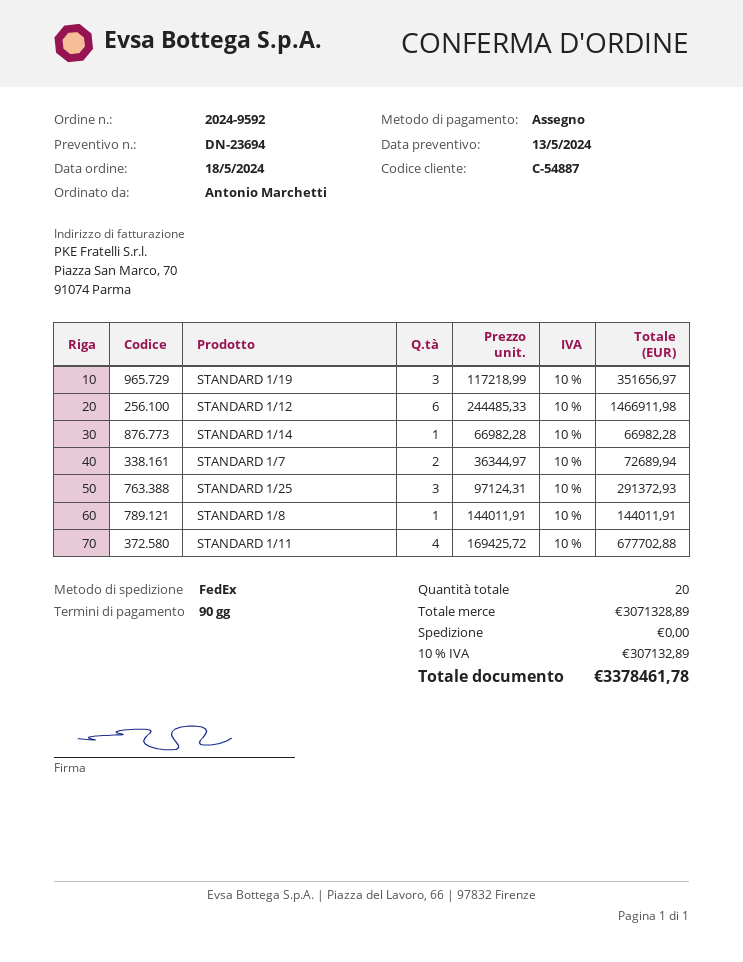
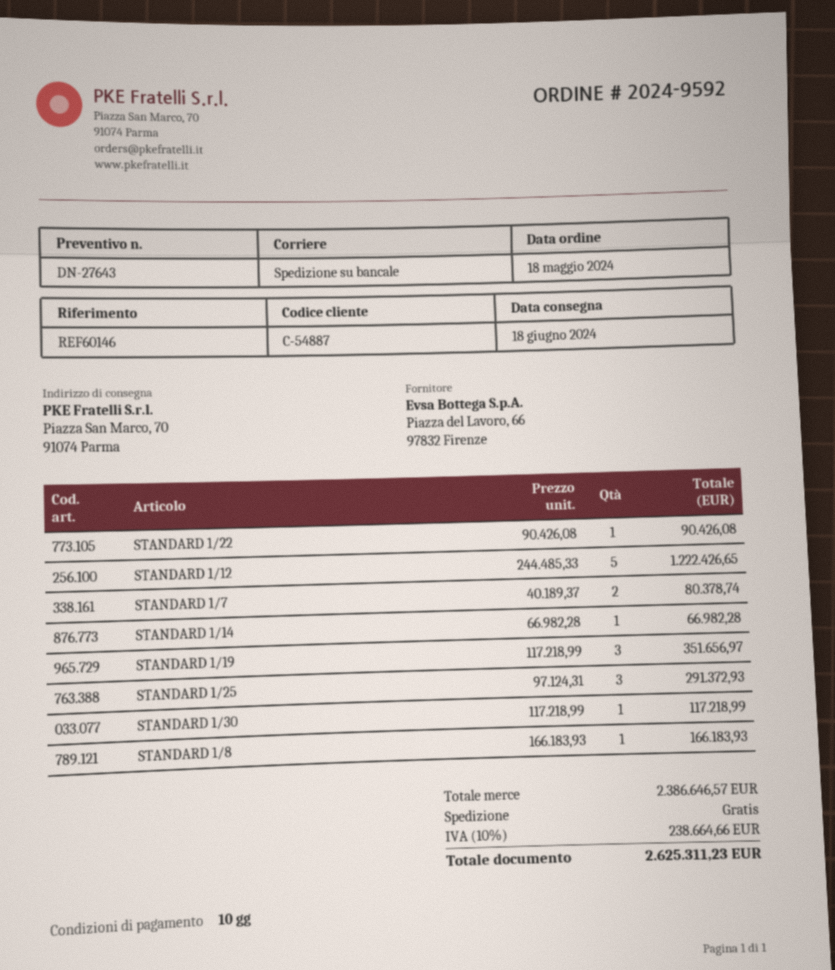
quote number: DN-23694 -> DN-27643
payment terms: 90 days -> 10 days
shipping method: FedEx -> pallet freight
STANDARD 1/12: 6 x 244485.33 = 1466911.98 -> 5 x 244485.33 = 1222426.65
STANDARD 1/7: 2 x 36344.97 = 72689.94 -> 2 x 40189.37 = 80378.74
STANDARD 1/8: 1 x 144011.91 = 144011.91 -> 1 x 166183.93 = 166183.93
STANDARD 1/11: 4 x 169425.72 = 677702.88 -> none
STANDARD 1/22: none -> 1 x 90426.08 = 90426.08
STANDARD 1/30: none -> 1 x 117218.99 = 117218.99
subtotal: 3071328.89 -> 2386646.57
tax: 10% = 307132.89 -> 10% = 238664.66
total: 3378461.78 -> 2625311.23

